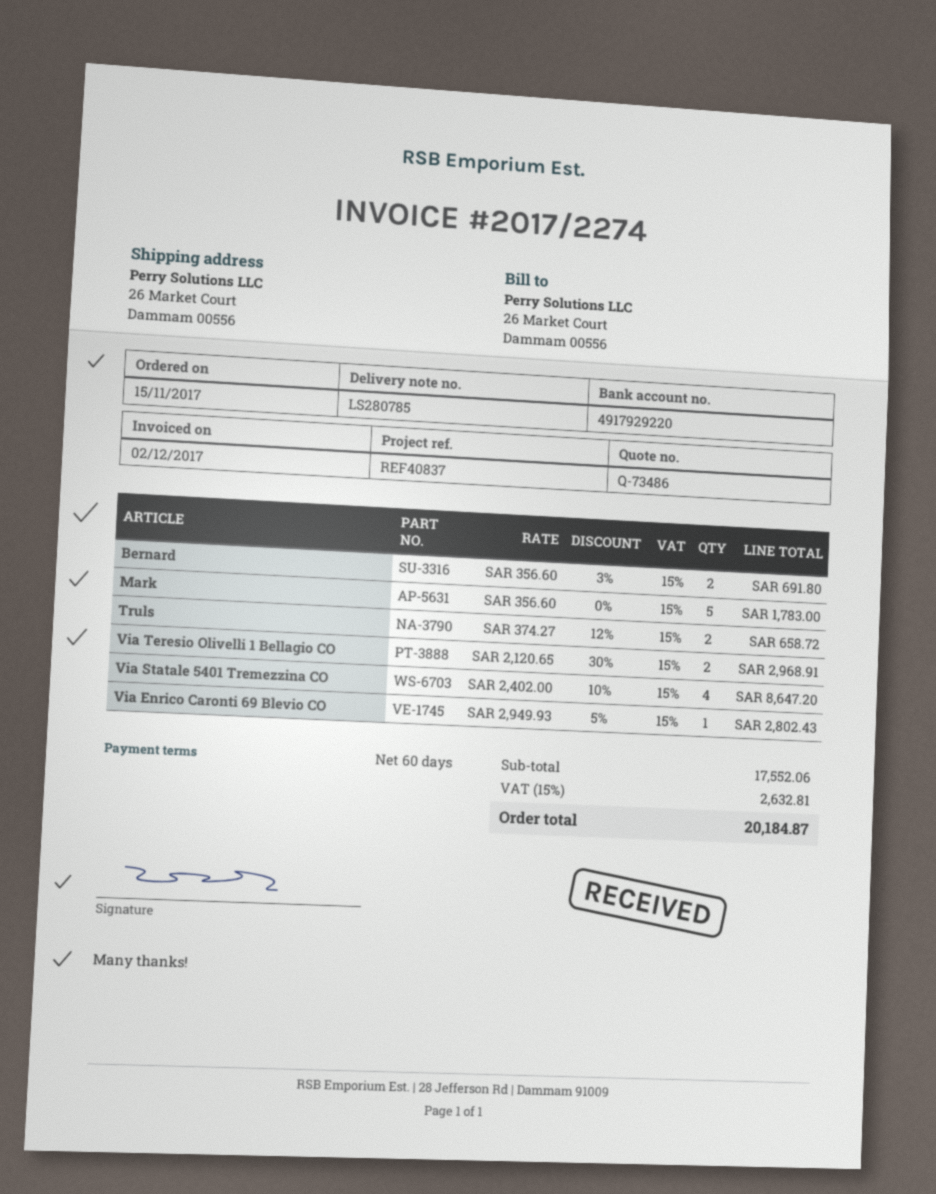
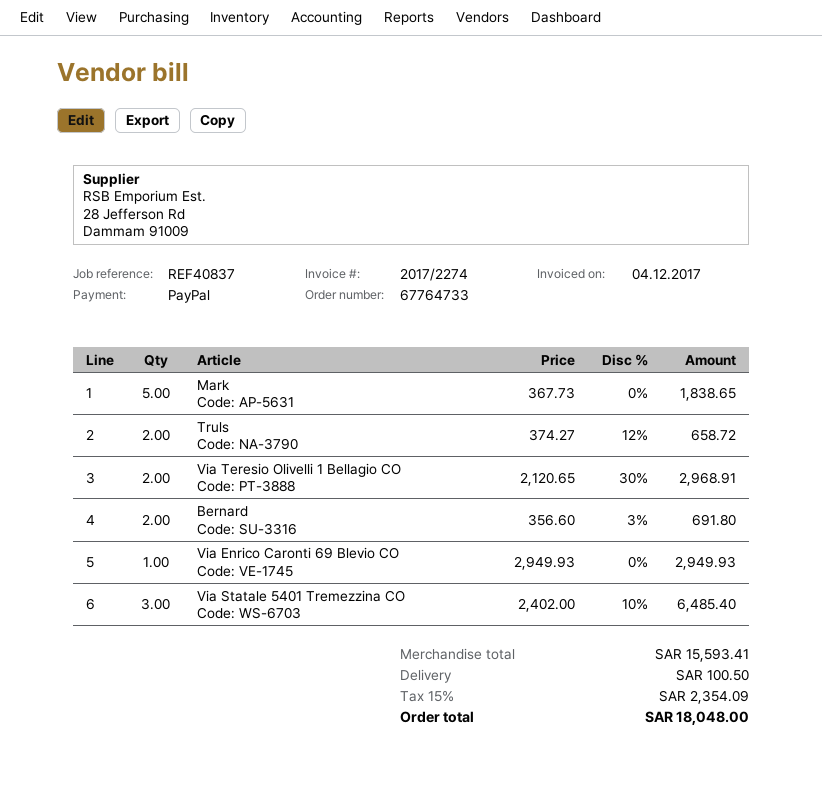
invoice date: 2017-12-02 -> 2017-12-04
Mark: 5 x 356.60 = 1783.00 -> 5 x 367.73 = 1838.65
Via Statale 5401 Tremezzina CO: 4 x 2402.00 - 10% = 8647.20 -> 3 x 2402.00 - 10% = 6485.40
Via Enrico Caronti 69 Blevio CO: 1 x 2949.93 - 5% = 2802.43 -> 1 x 2949.93 = 2949.93
subtotal: 17552.06 -> 15593.41
shipping: none -> 100.50
tax: 15% = 2632.81 -> 15% = 2354.09
total: 20184.87 -> 18048.00

